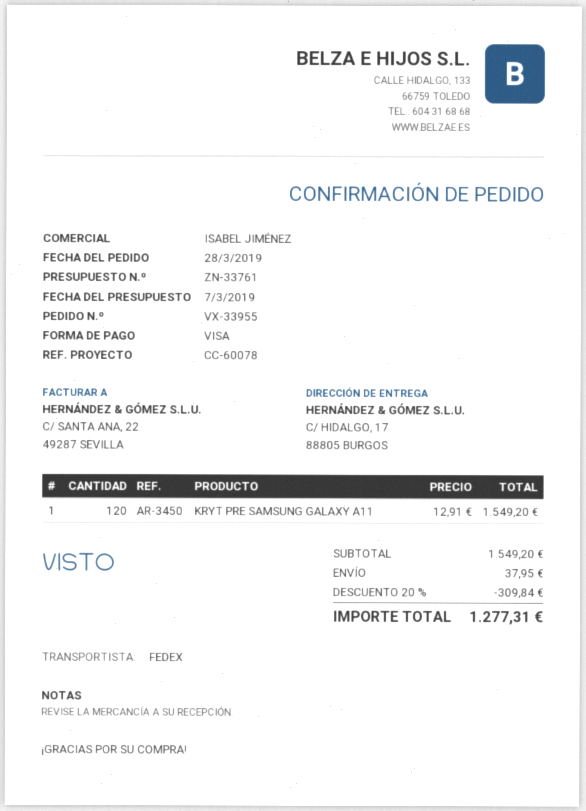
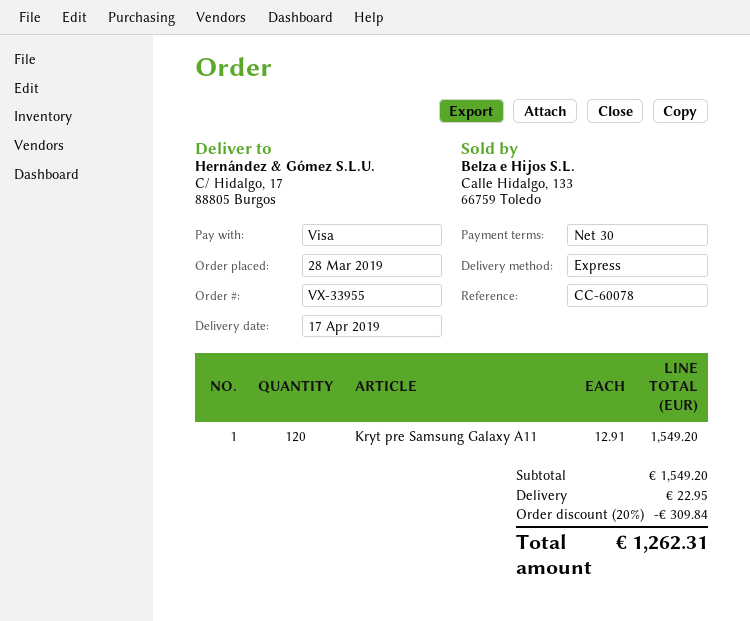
shipping method: FedEx -> express
shipping: 37.95 -> 22.95
total: 1277.31 -> 1262.31

